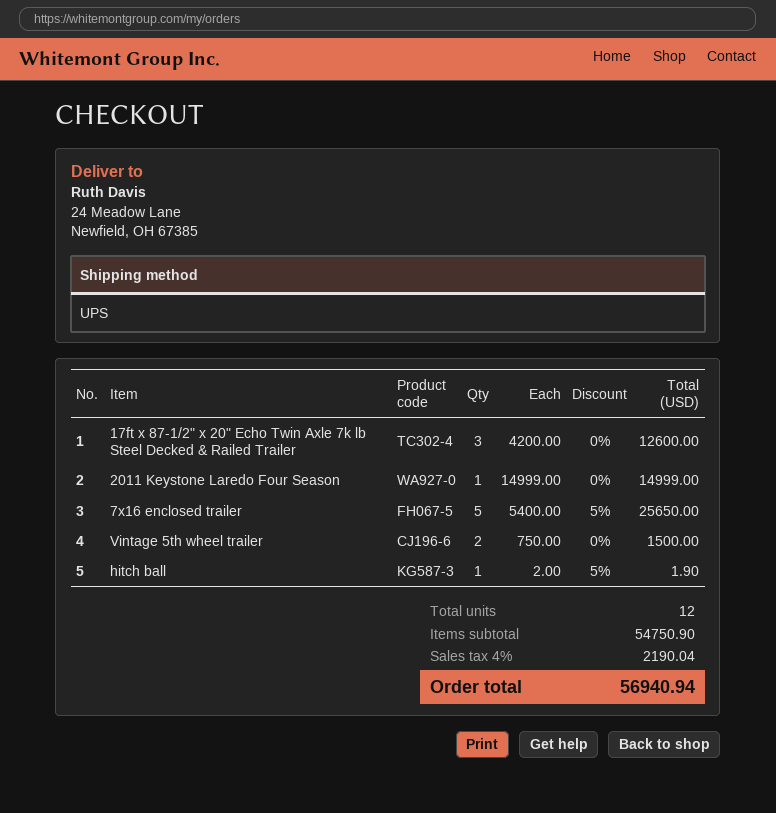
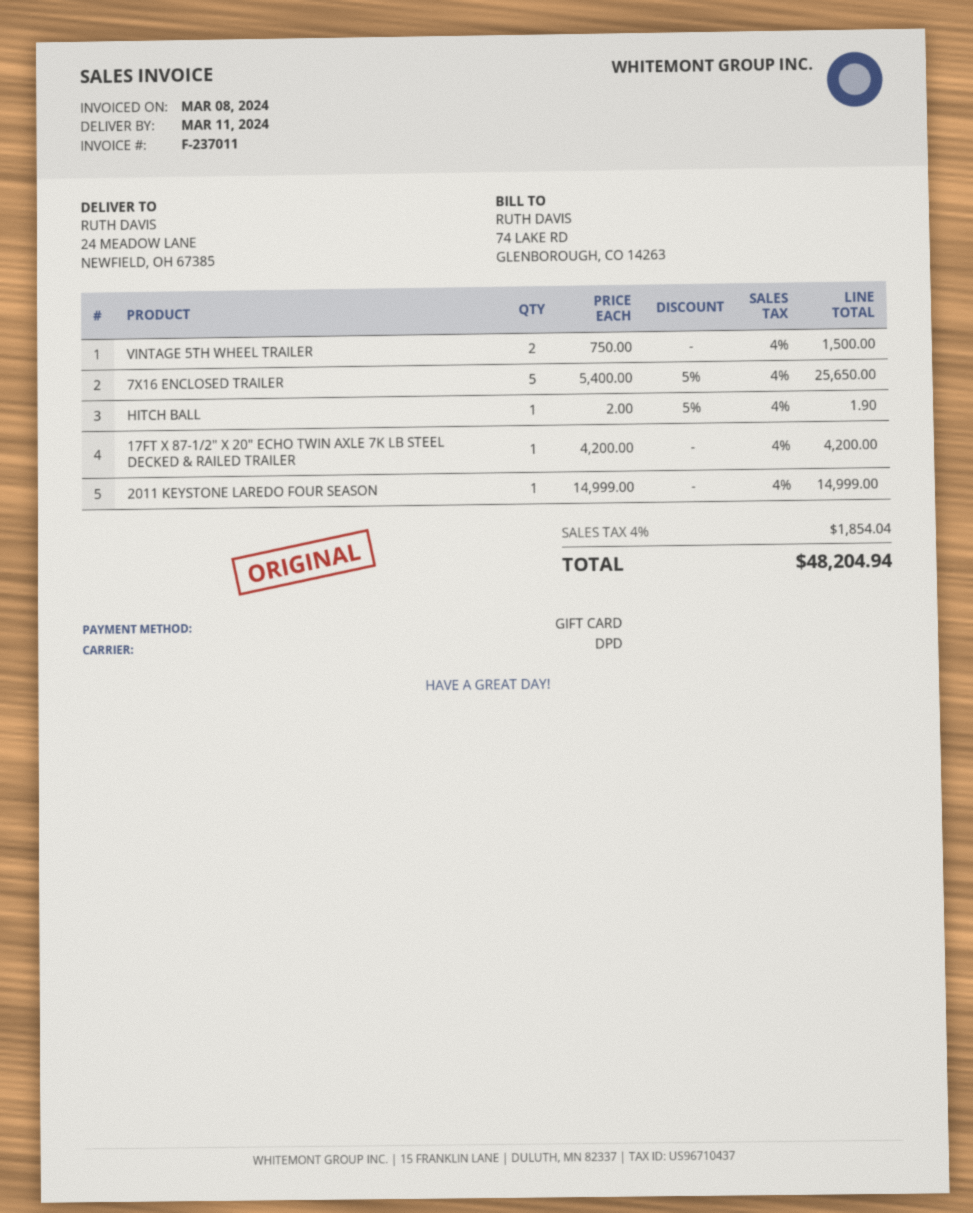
shipping method: UPS -> DPD
17ft x 87-1/2" x 20" Echo Twin Axle 7k lb Steel Decked & Railed Trailer: 3 x 4200.00 = 12600.00 -> 1 x 4200.00 = 4200.00
tax: 4% = 2190.04 -> 4% = 1854.04
total: 56940.94 -> 48204.94

